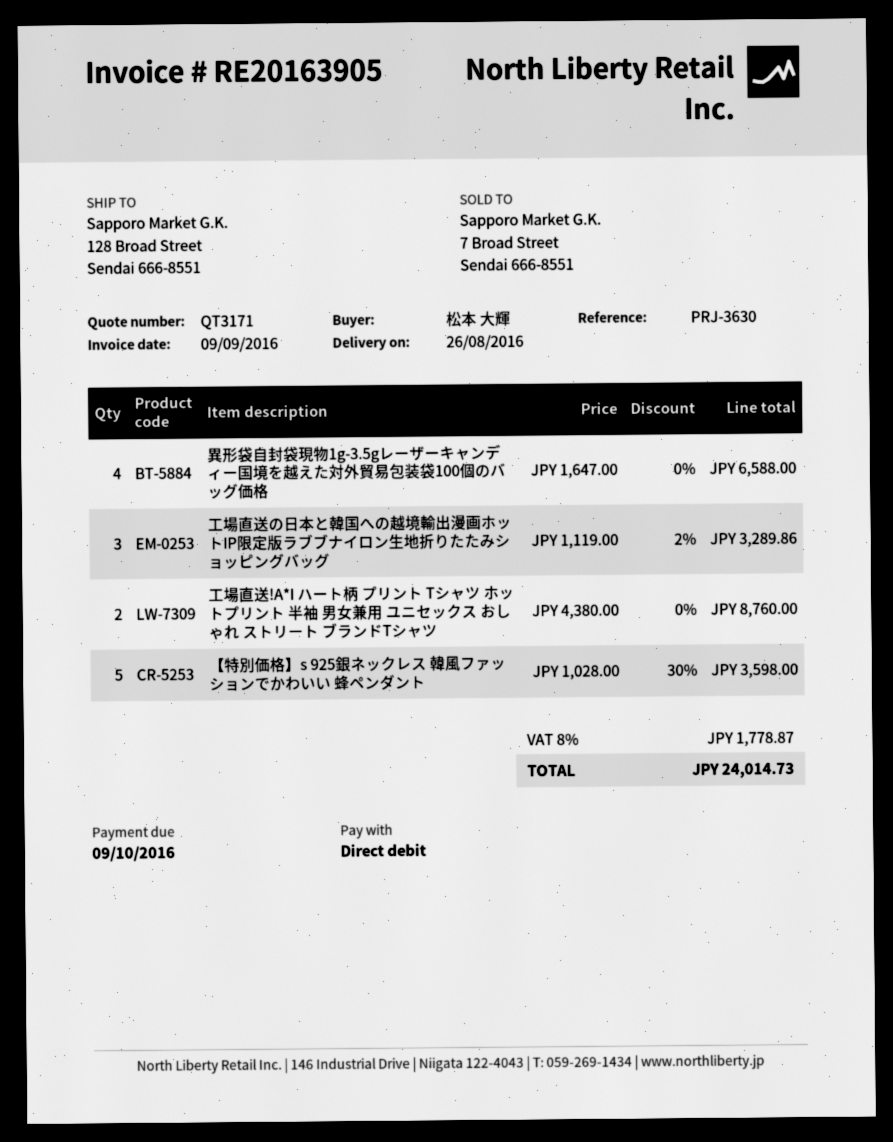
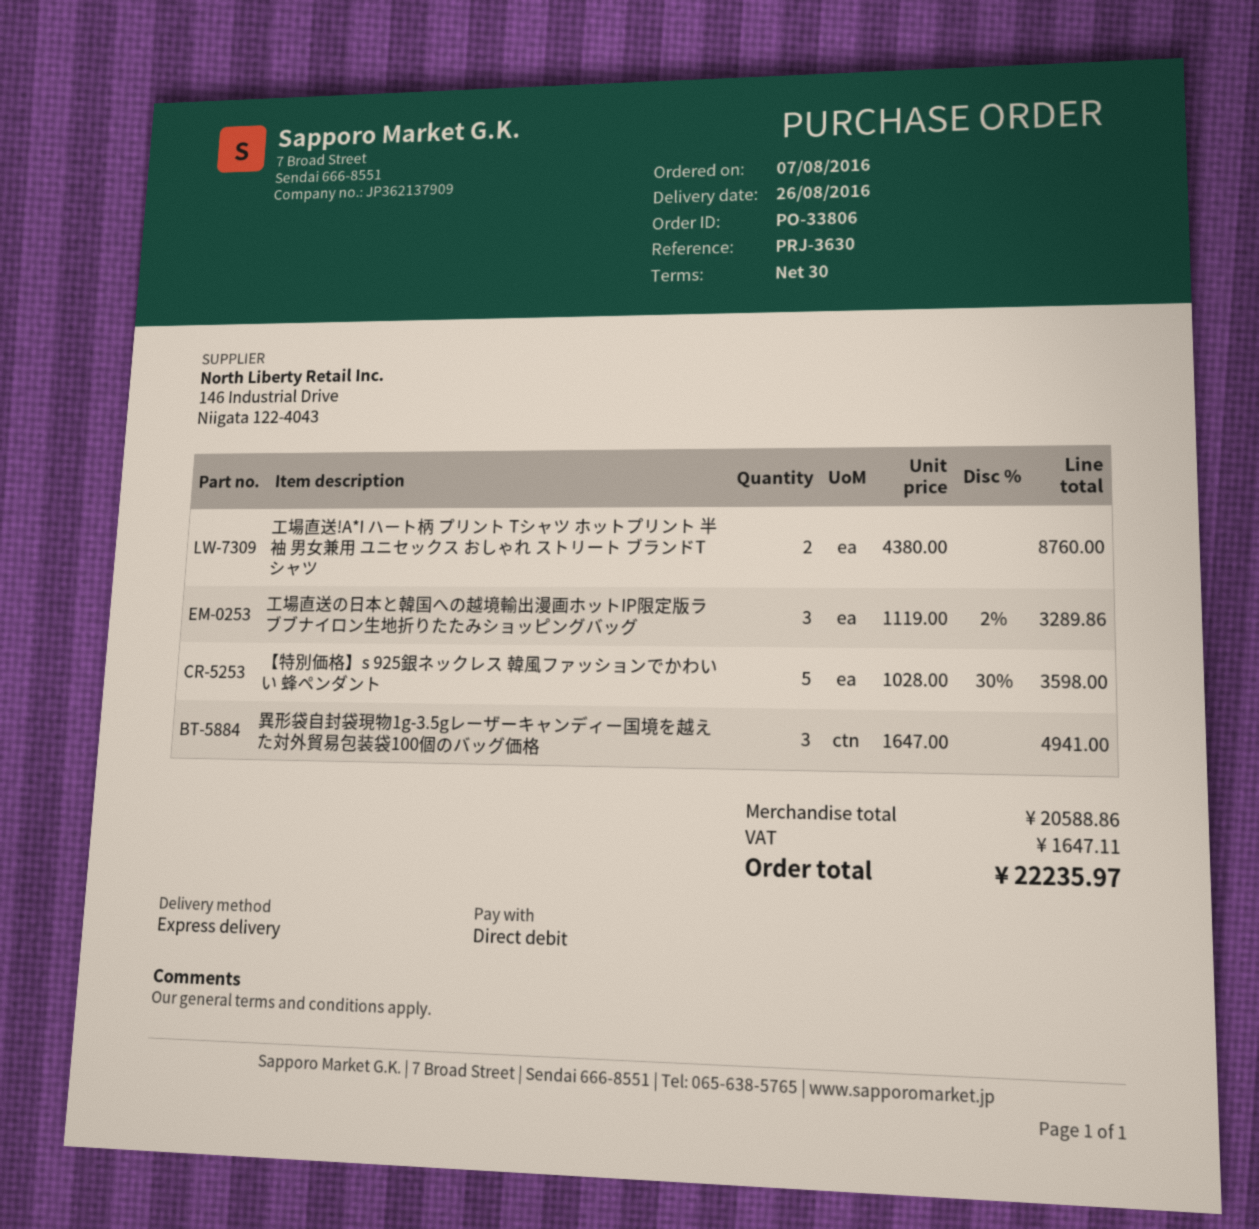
異形袋自封袋現物1g-3.5gレーザーキャンディー国境を越えた対外貿易包装袋100個のバッグ価格: 4 x 1647.00 = 6588.00 -> 3 x 1647.00 = 4941.00
tax: 1778.87 -> 1647.11
total: 24014.73 -> 22235.97

